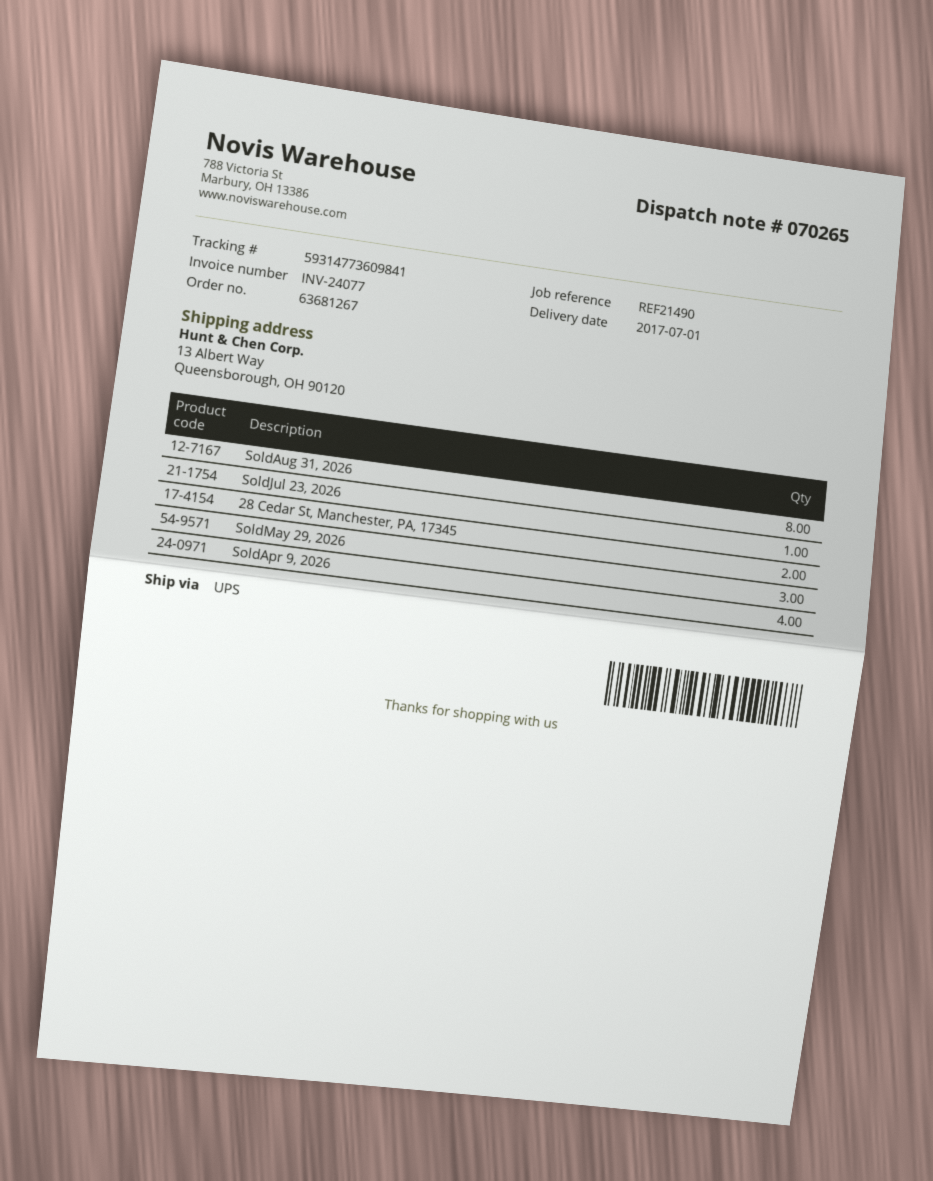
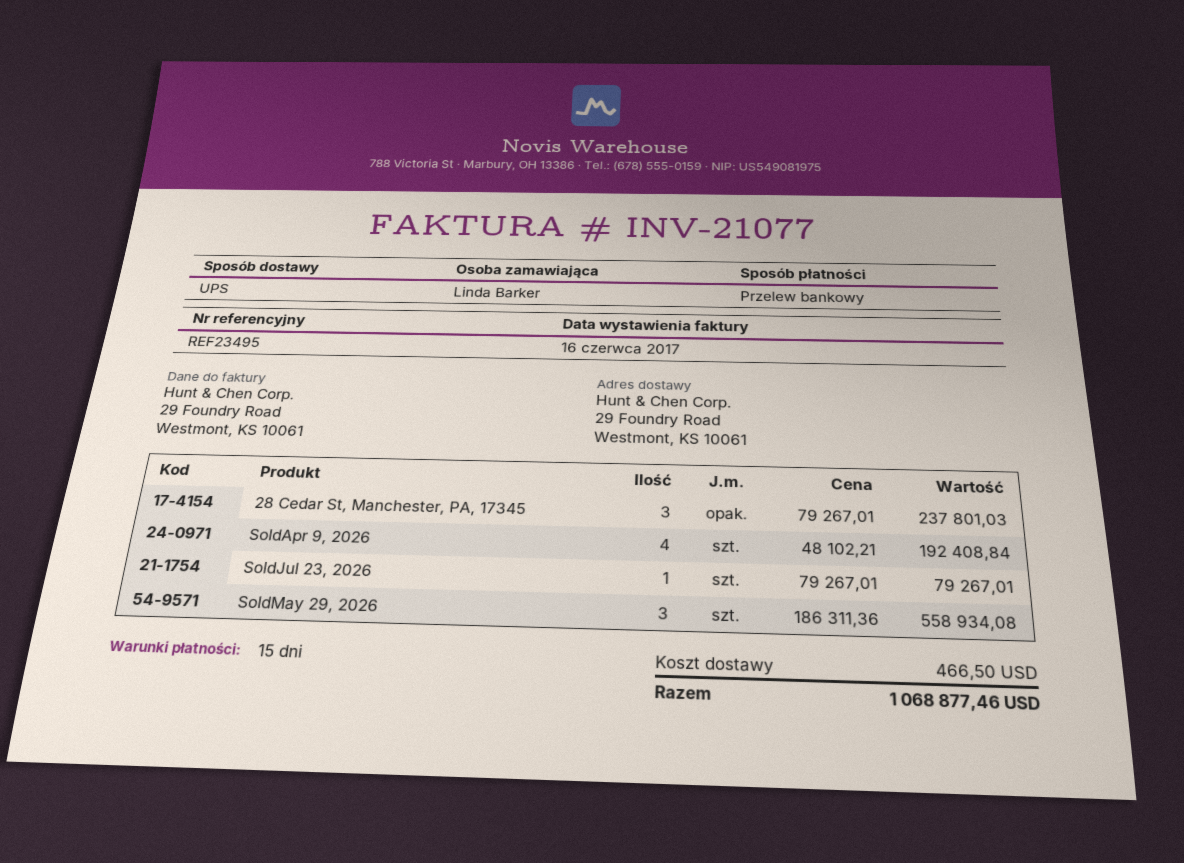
invoice number: INV-24077 -> INV-21077
reference: REF21490 -> REF23495
ship to: 13 Albert Way, Queensborough, OH 90120 -> 29 Foundry Road, Westmont, KS 10061
SoldAug 31, 2026: 8 -> none
28 Cedar St, Manchester, PA, 17345: 2 -> 3

